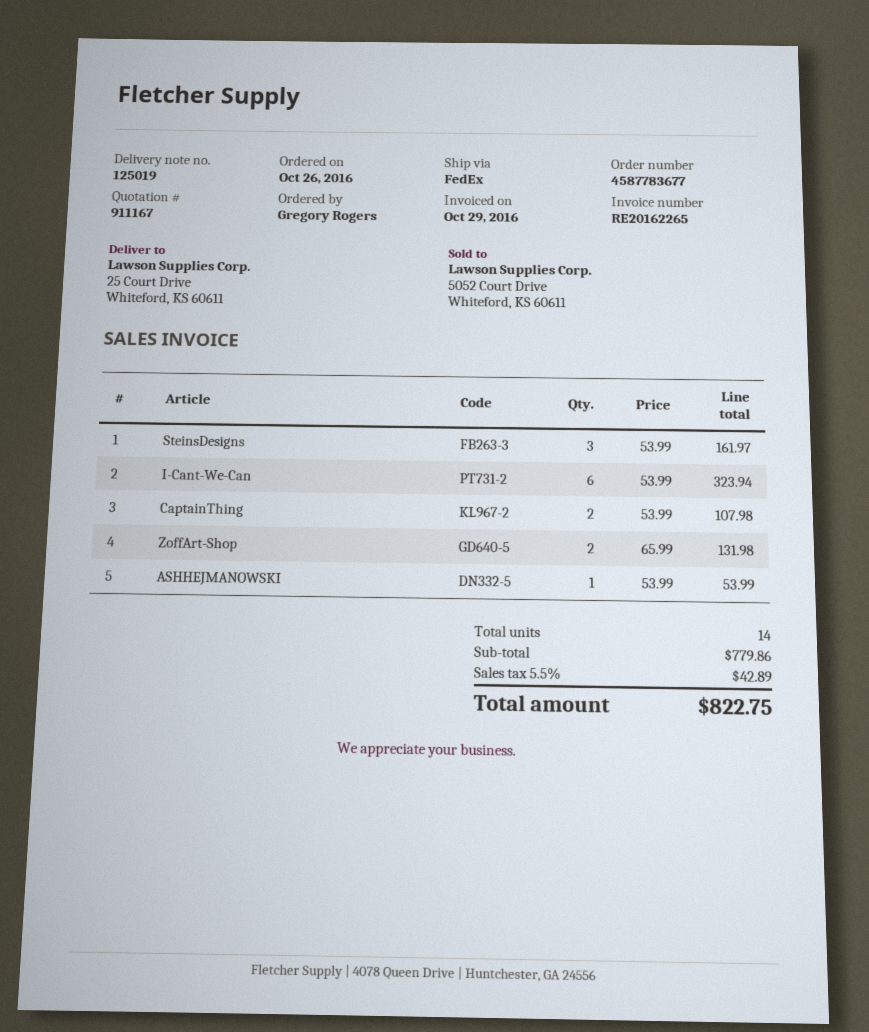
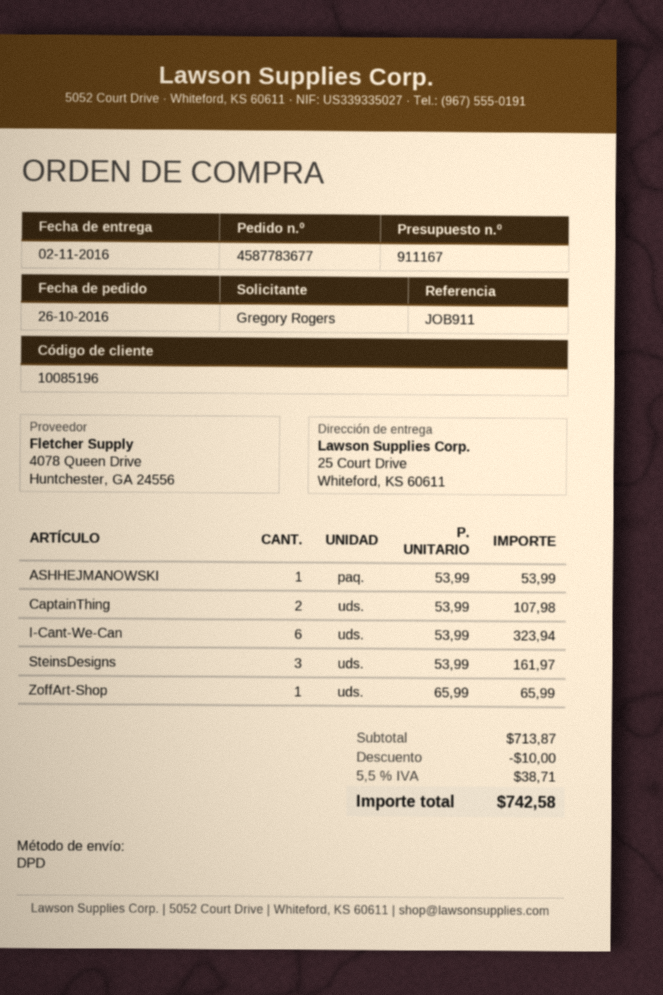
shipping method: FedEx -> DPD
ZoffArt-Shop: 2 x 65.99 = 131.98 -> 1 x 65.99 = 65.99
subtotal: 779.86 -> 713.87
discount: none -> 10.00
tax: 5.5% = 42.89 -> 5.5% = 38.71
total: 822.75 -> 742.58

